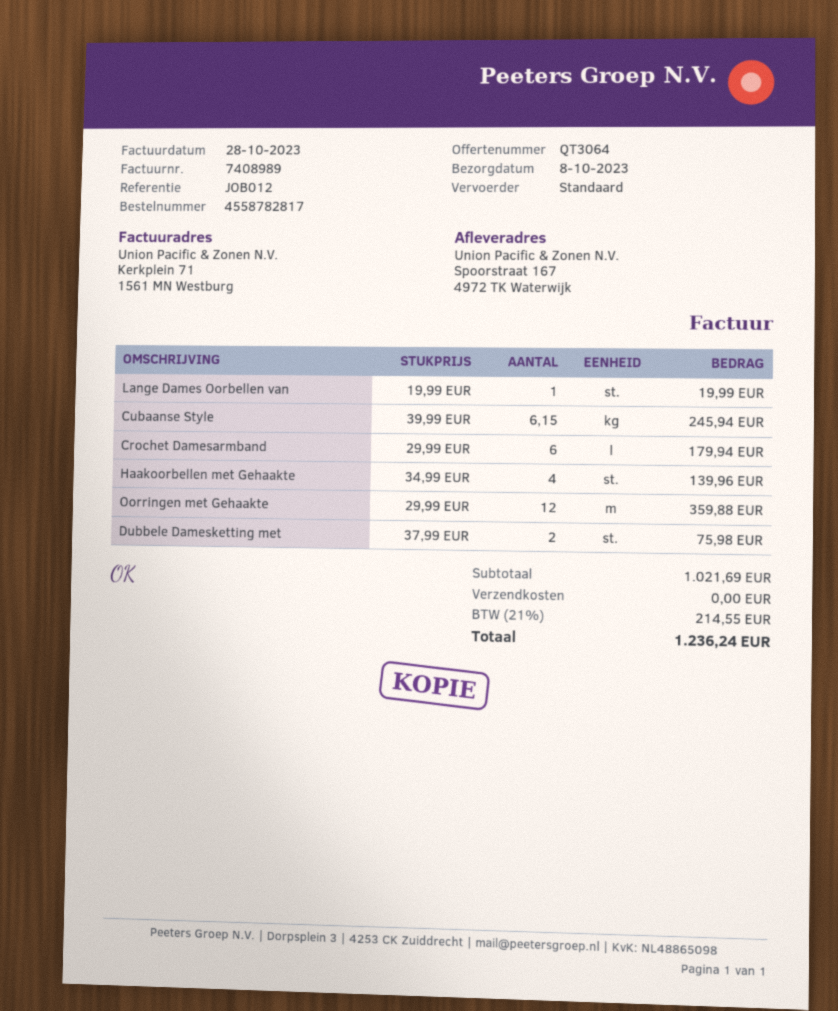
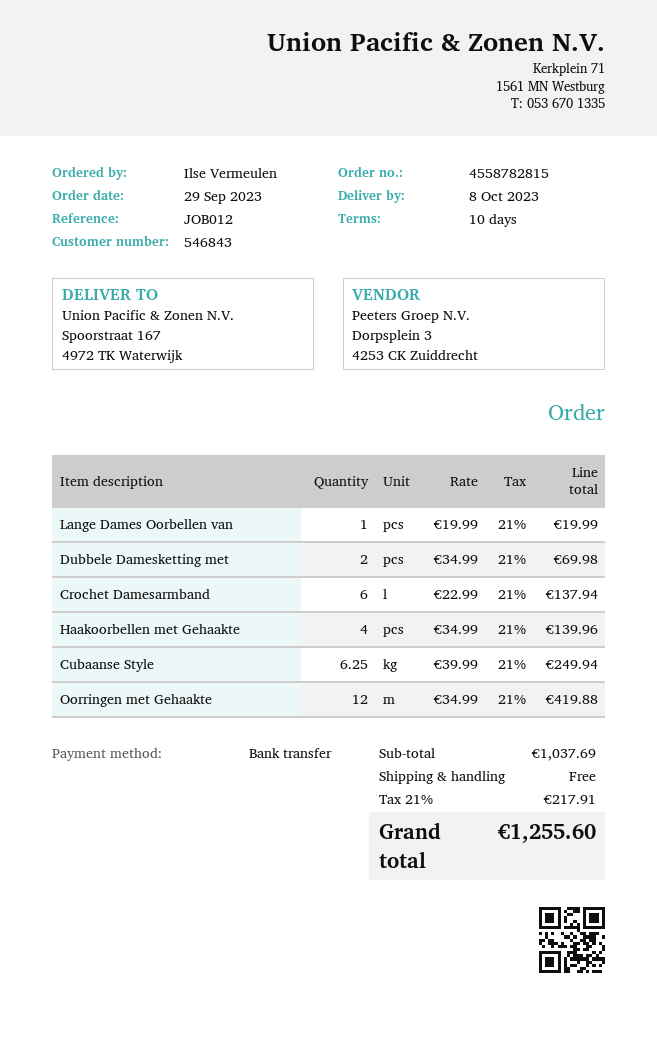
order number: 4558782817 -> 4558782815
Cubaanse Style: 6.15 x 39.99 = 245.94 -> 6.25 x 39.99 = 249.94
Crochet Damesarmband: 6 x 29.99 = 179.94 -> 6 x 22.99 = 137.94
Oorringen met Gehaakte: 12 x 29.99 = 359.88 -> 12 x 34.99 = 419.88
Dubbele Damesketting met: 2 x 37.99 = 75.98 -> 2 x 34.99 = 69.98
subtotal: 1021.69 -> 1037.69
tax: 21% = 214.55 -> 21% = 217.91
total: 1236.24 -> 1255.60

